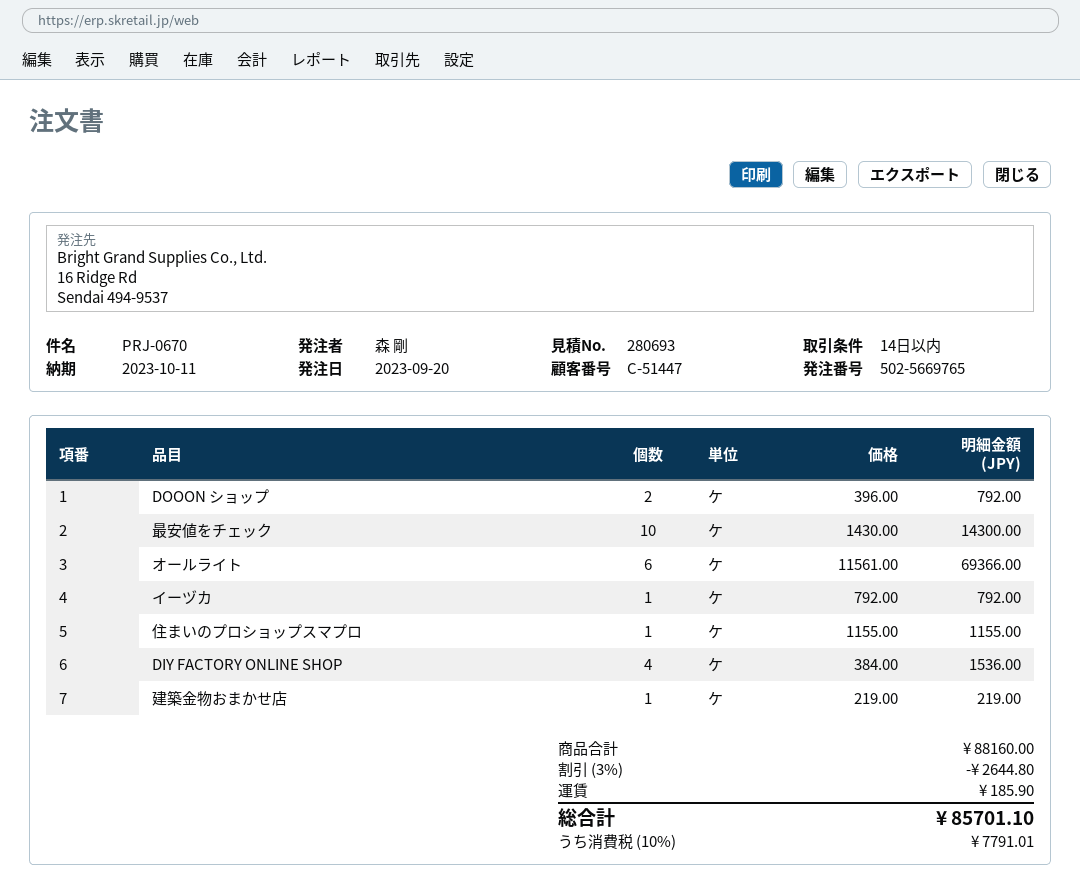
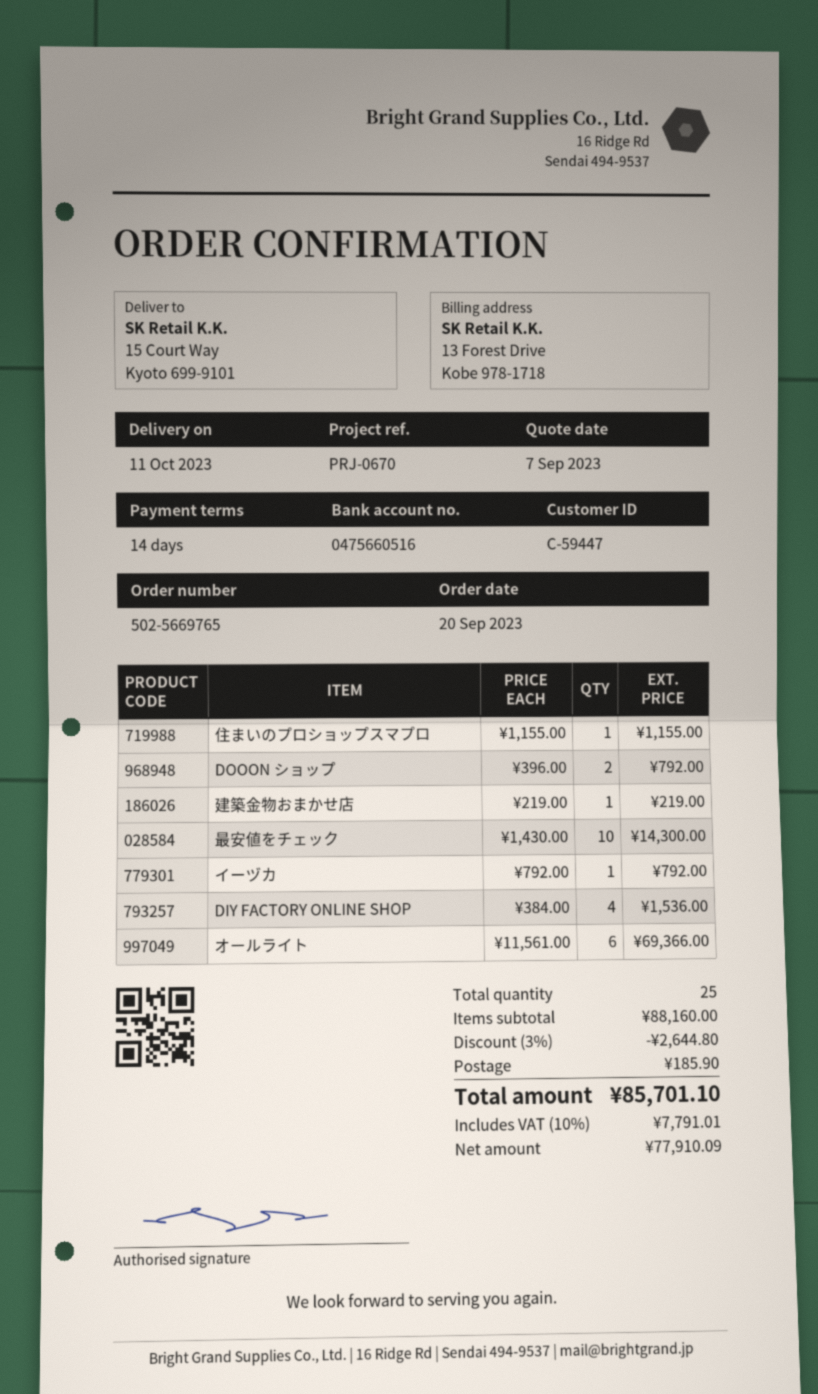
customer number: C-51447 -> C-59447

